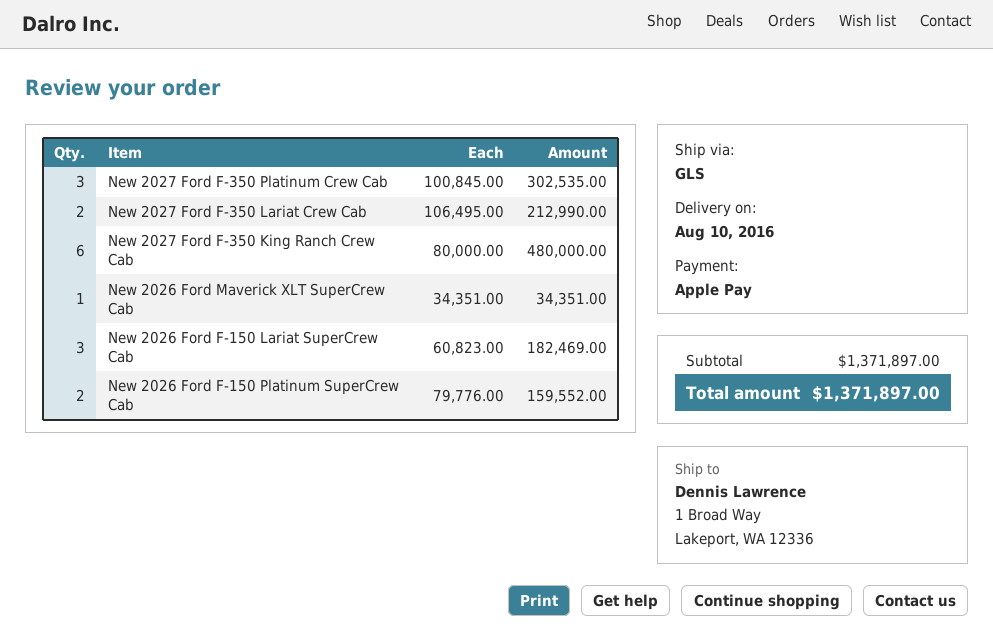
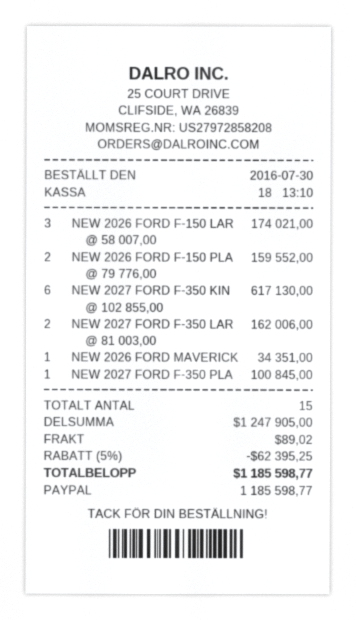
payment method: Apple Pay -> PayPal
New 2027 Ford F-350 Platinum Crew Cab: 3 x 100845.00 = 302535.00 -> 1 x 100845.00 = 100845.00
New 2027 Ford F-350 Lariat Crew Cab: 2 x 106495.00 = 212990.00 -> 2 x 81003.00 = 162006.00
New 2027 Ford F-350 King Ranch Crew Cab: 6 x 80000.00 = 480000.00 -> 6 x 102855.00 = 617130.00
New 2026 Ford F-150 Lariat SuperCrew Cab: 3 x 60823.00 = 182469.00 -> 3 x 58007.00 = 174021.00
subtotal: 1371897.00 -> 1247905.00
discount: none -> 5% = 62395.25
shipping: none -> 89.02
total: 1371897.00 -> 1185598.77

